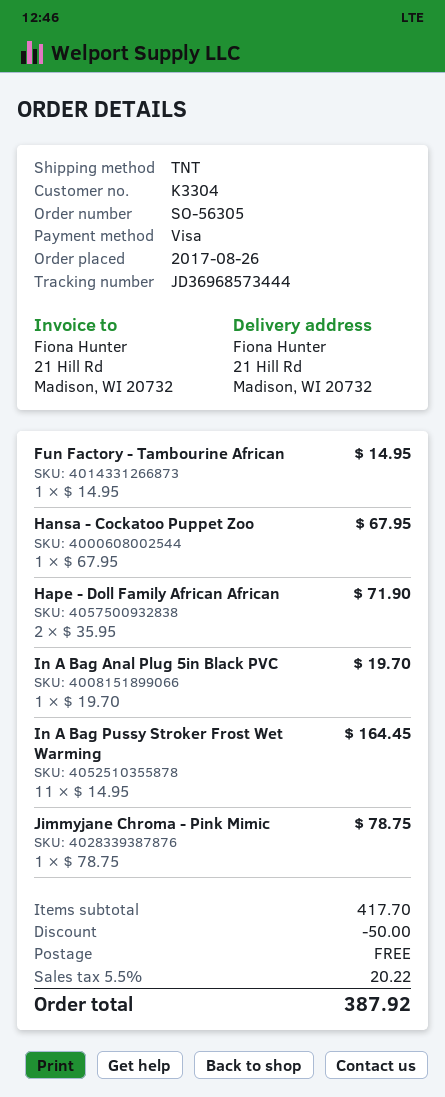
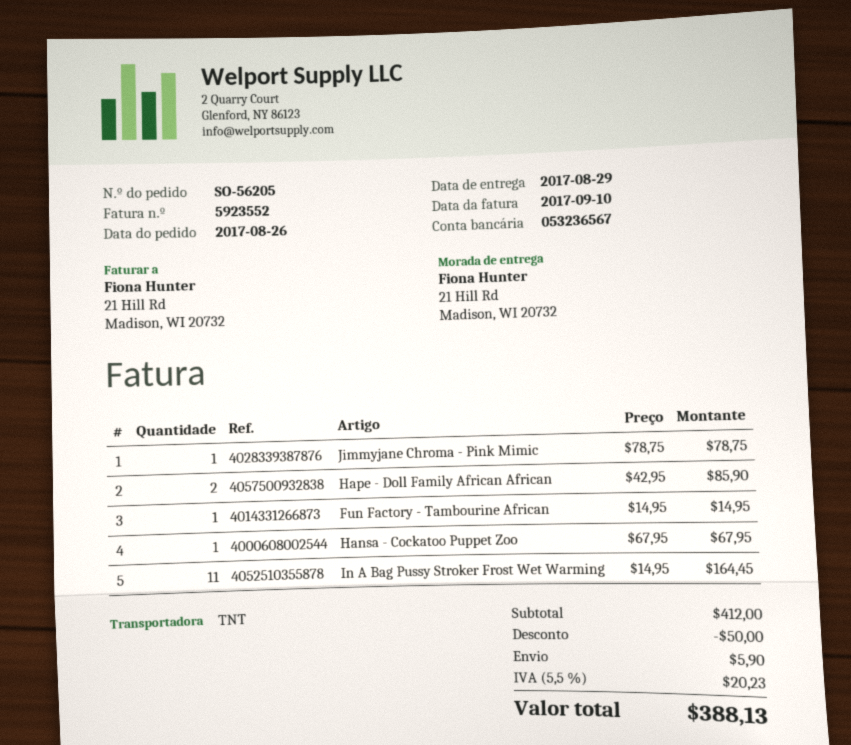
order number: SO-56305 -> SO-56205
Hape - Doll Family African African: 2 x 35.95 = 71.90 -> 2 x 42.95 = 85.90
In A Bag Anal Plug 5in Black PVC: 1 x 19.70 = 19.70 -> none
subtotal: 417.70 -> 412.00
shipping: 0.00 -> 5.90
tax: 5.5% = 20.22 -> 5.5% = 20.23
total: 387.92 -> 388.13

